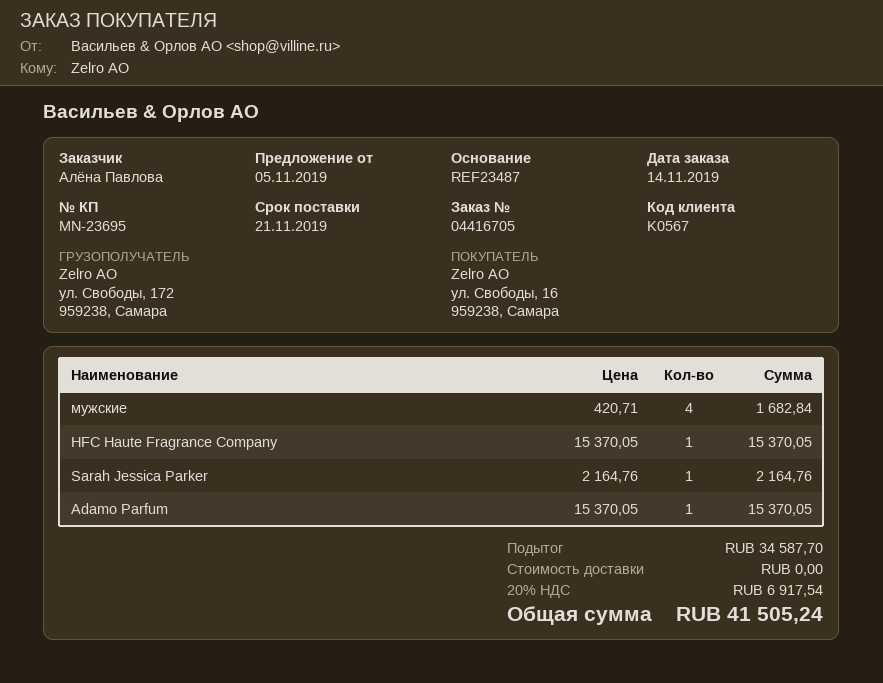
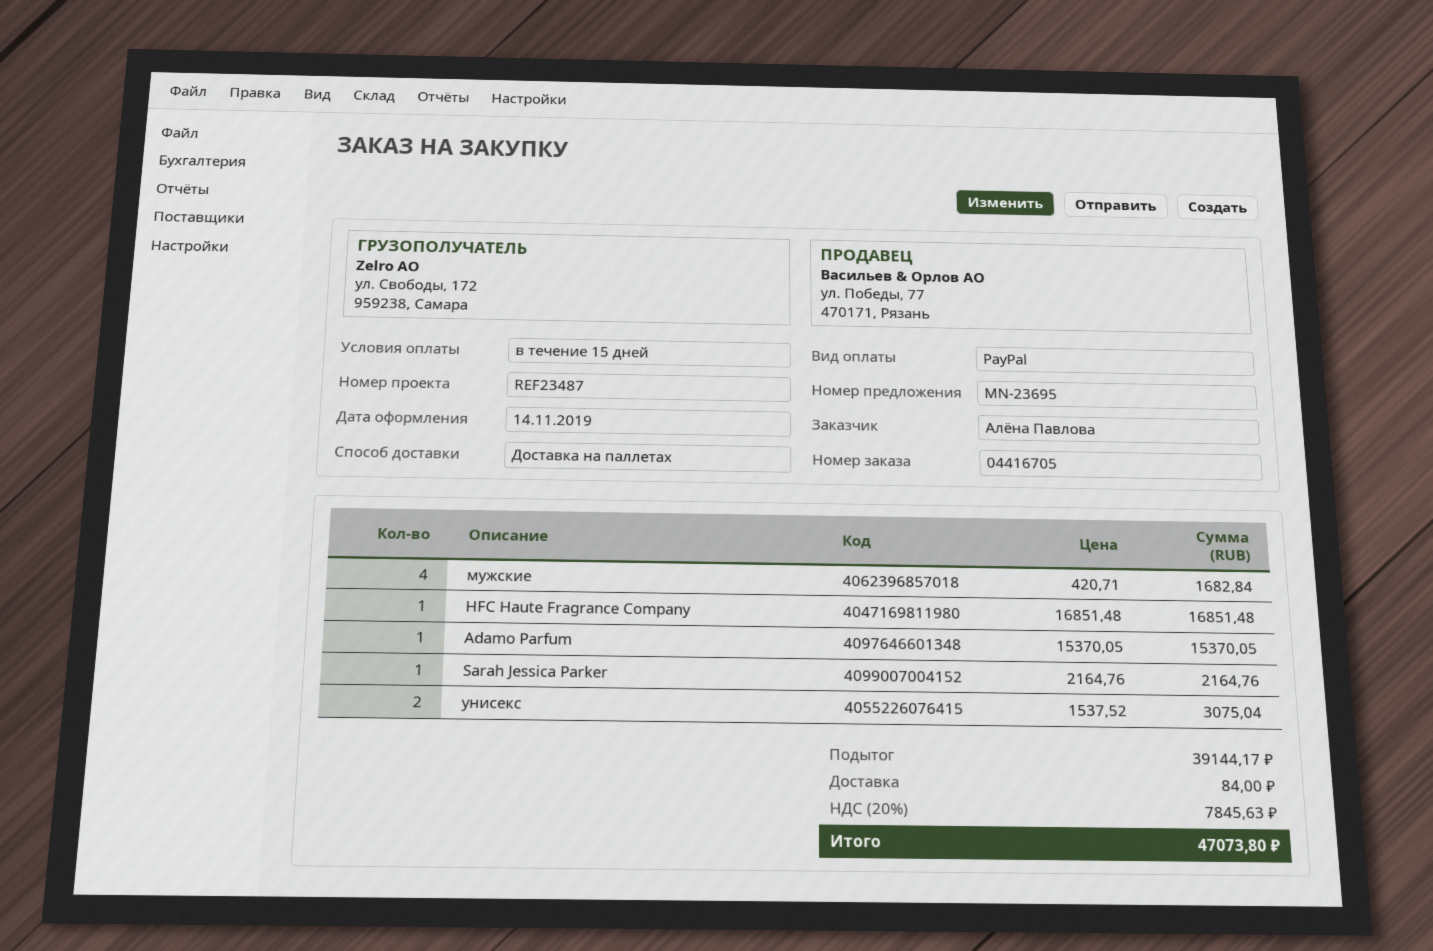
HFC Haute Fragrance Company: 1 x 15370.05 = 15370.05 -> 1 x 16851.48 = 16851.48
унисекс: none -> 2 x 1537.52 = 3075.04
subtotal: 34587.70 -> 39144.17
shipping: 0.00 -> 84.00
tax: 20% = 6917.54 -> 20% = 7845.63
total: 41505.24 -> 47073.80

